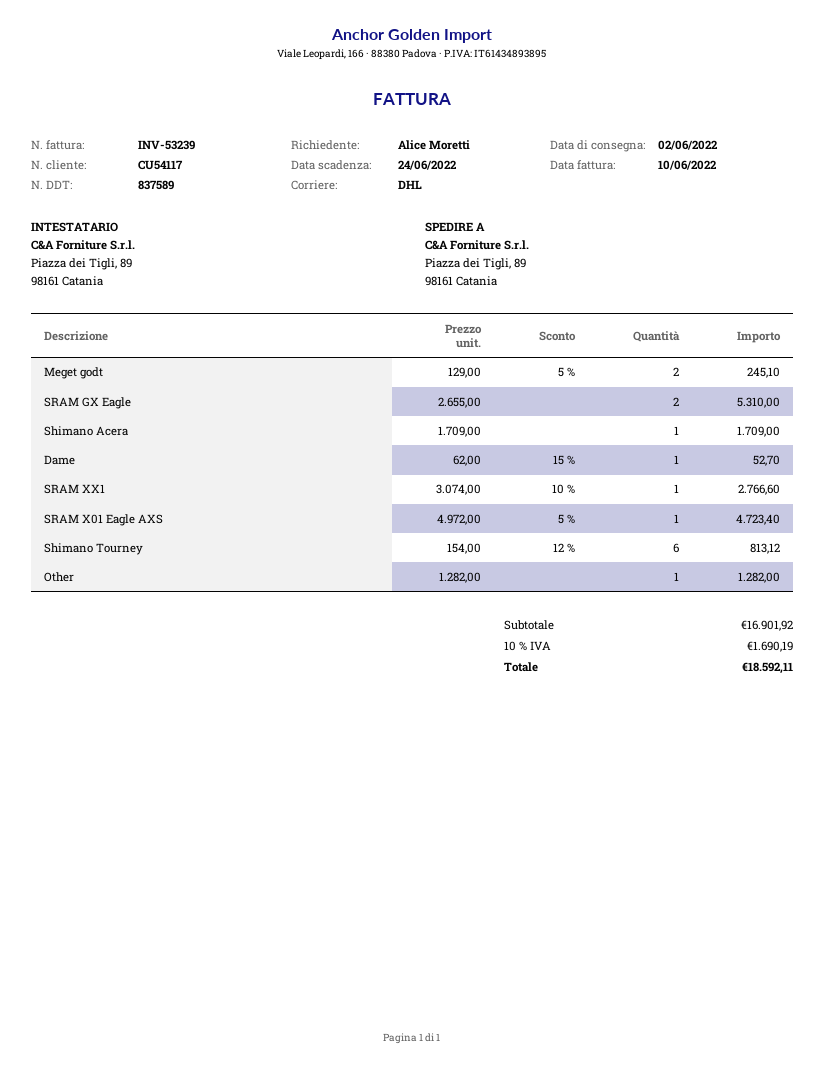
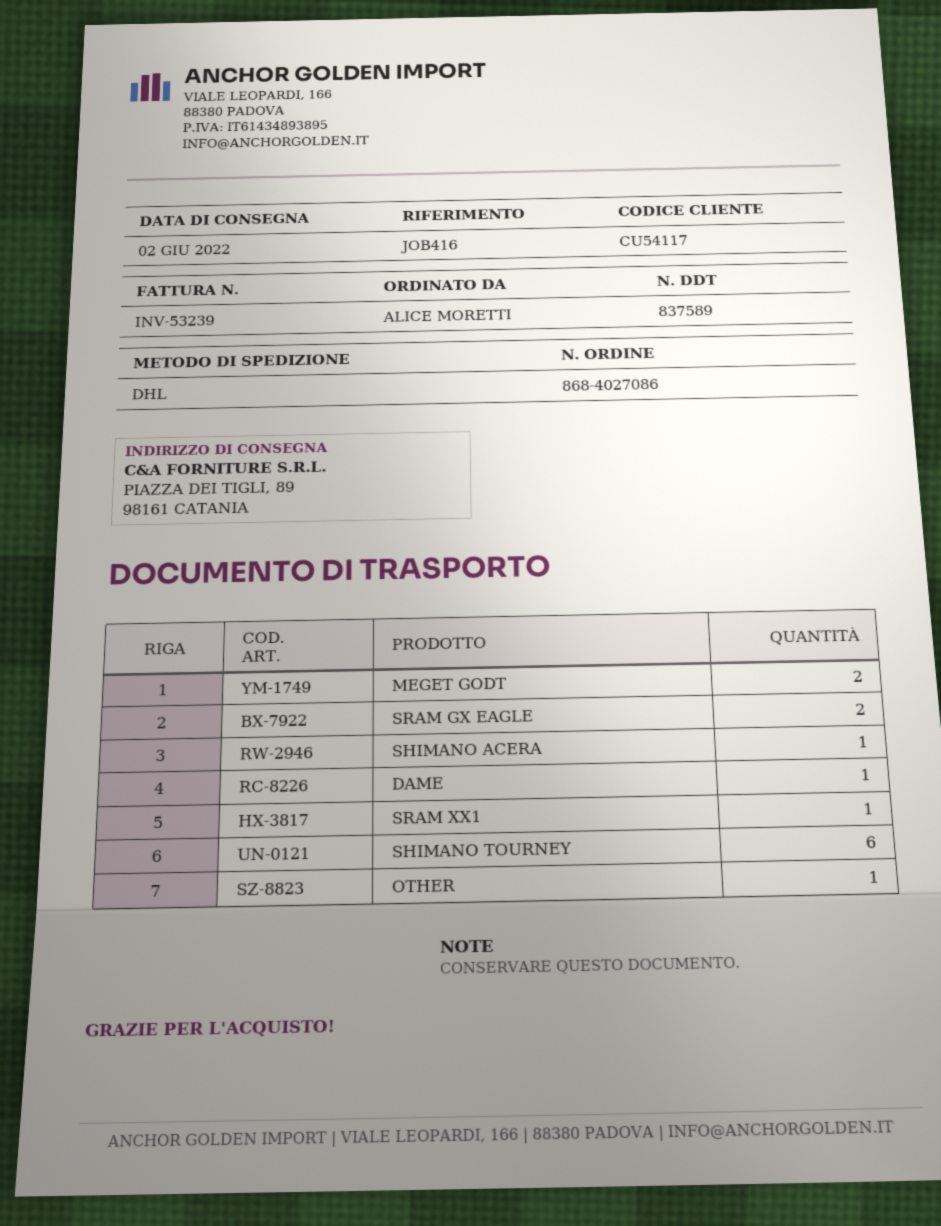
SRAM X01 Eagle AXS: 1 -> none

